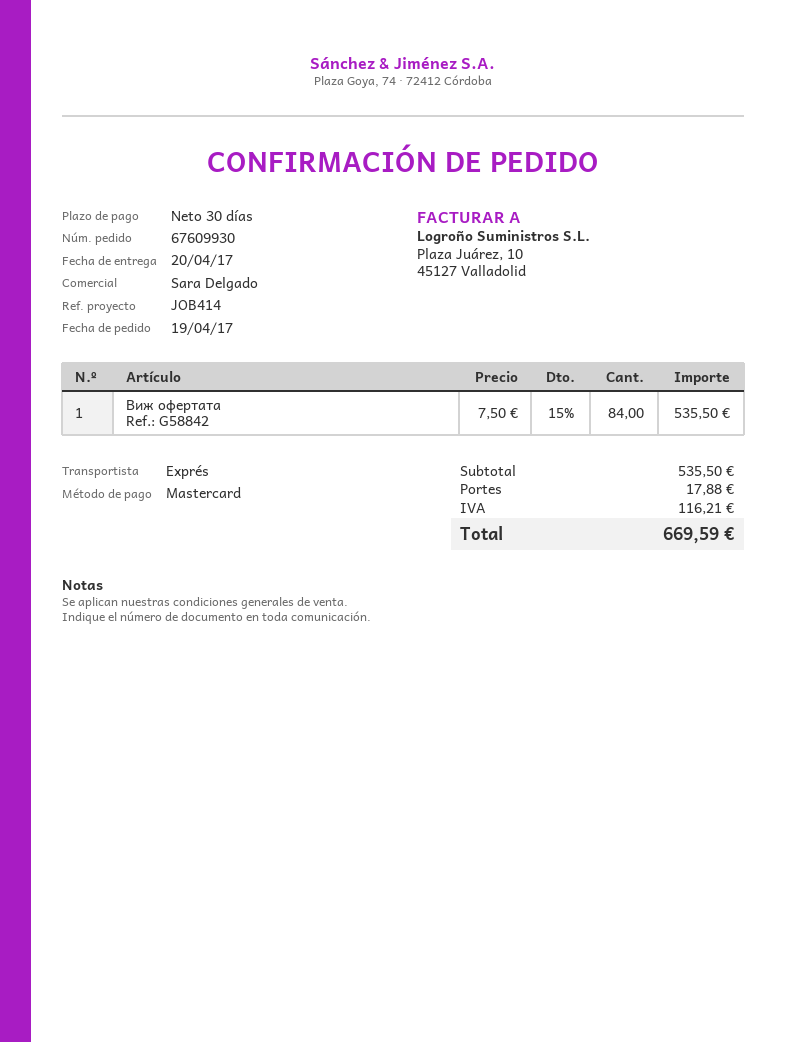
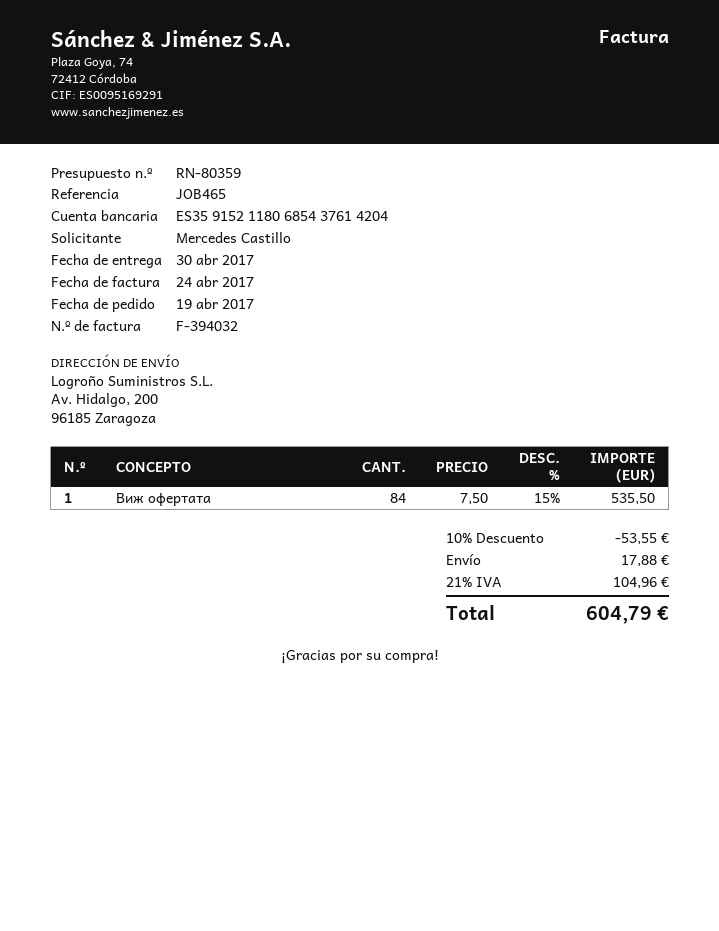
delivery date: 2017-04-20 -> 2017-04-30
reference: JOB414 -> JOB465
discount: none -> 10% = 53.55
tax: 116.21 -> 104.96
total: 669.59 -> 604.79

